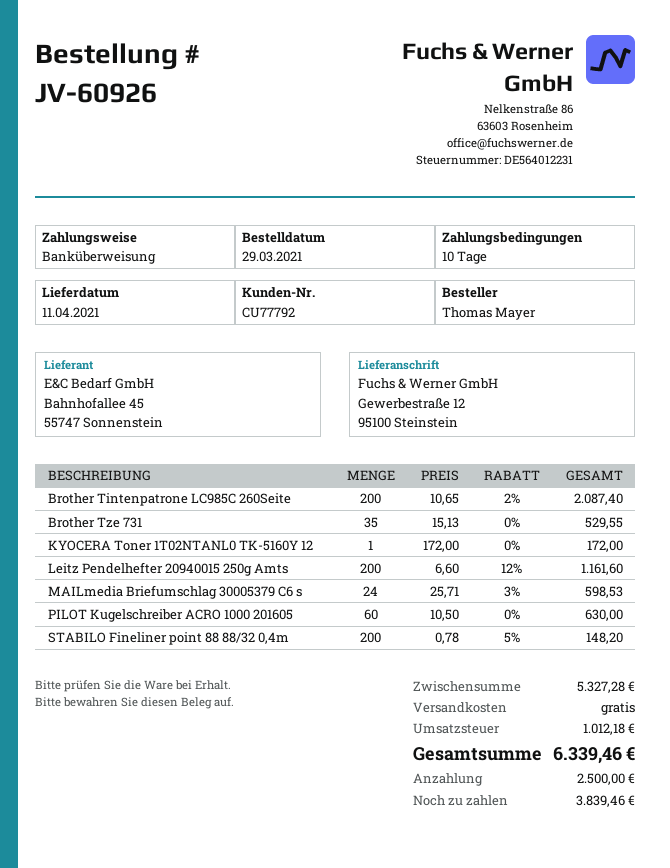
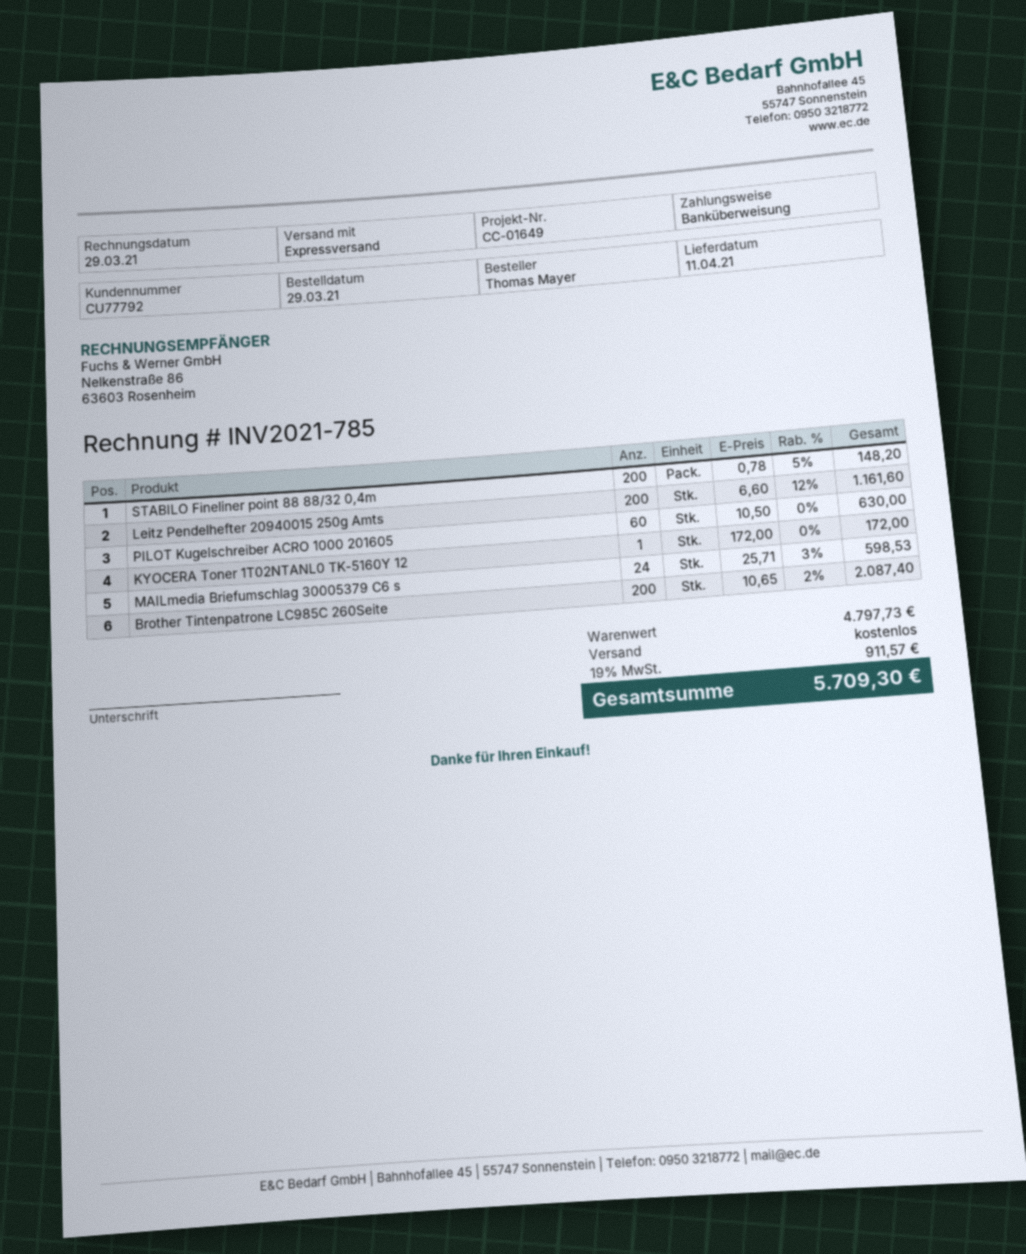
Brother Tze 731: 35 x 15.13 = 529.55 -> none
subtotal: 5327.28 -> 4797.73
tax: 1012.18 -> 911.57
total: 6339.46 -> 5709.30

